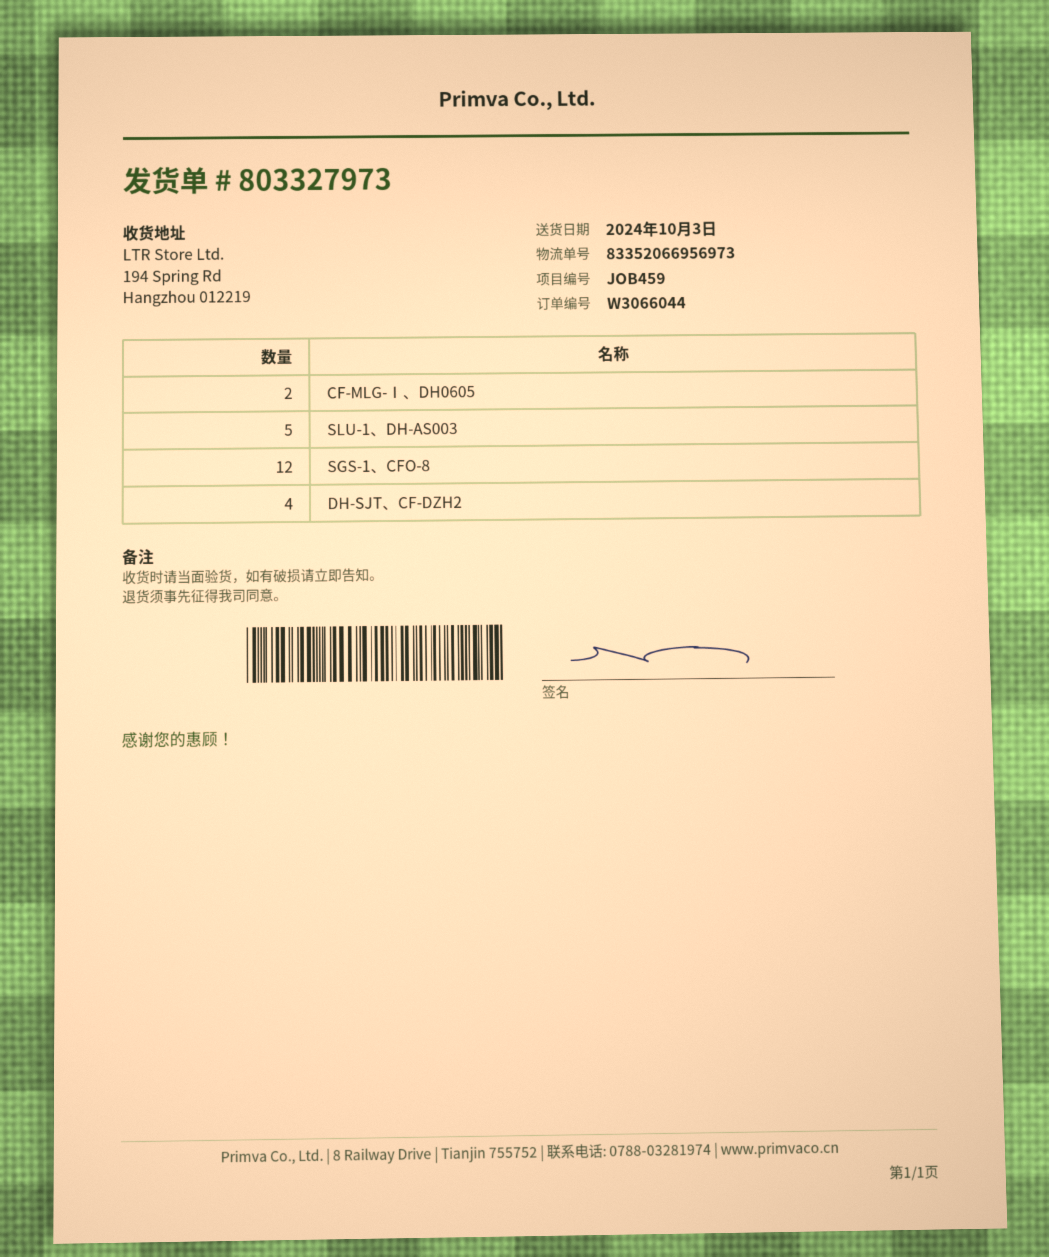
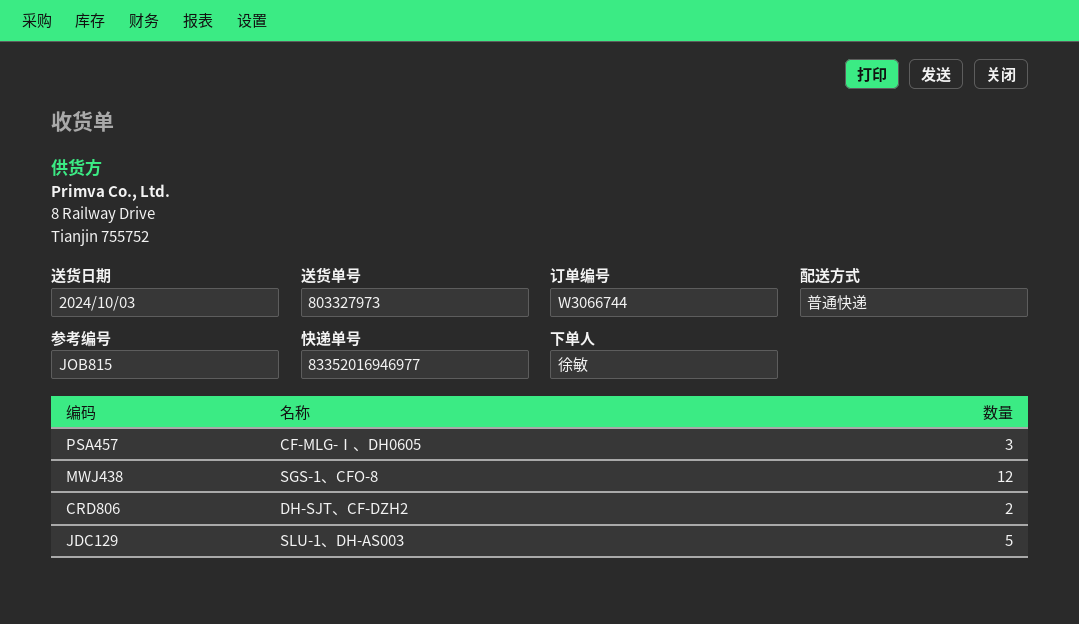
order number: W3066044 -> W3066744
reference: JOB459 -> JOB815
tracking number: 83352066956973 -> 83352016946977
CF-MLG-Ⅰ、DH0605: 2 -> 3
DH-SJT、CF-DZH2: 4 -> 2

